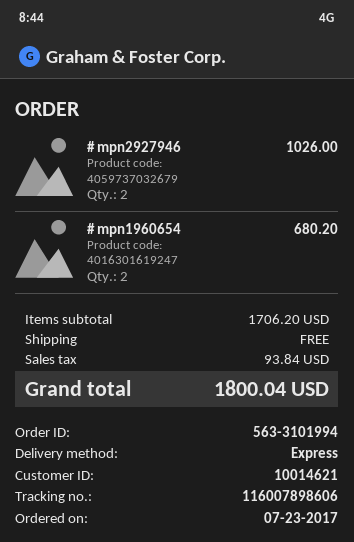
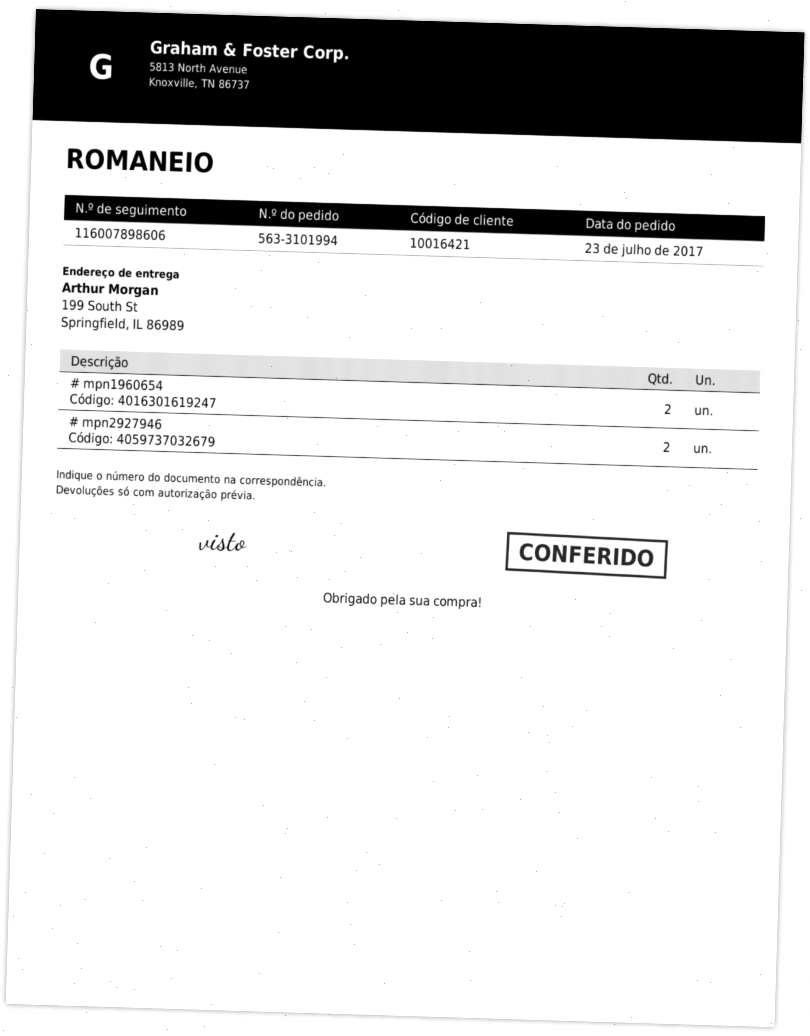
customer number: 10014621 -> 10016421

